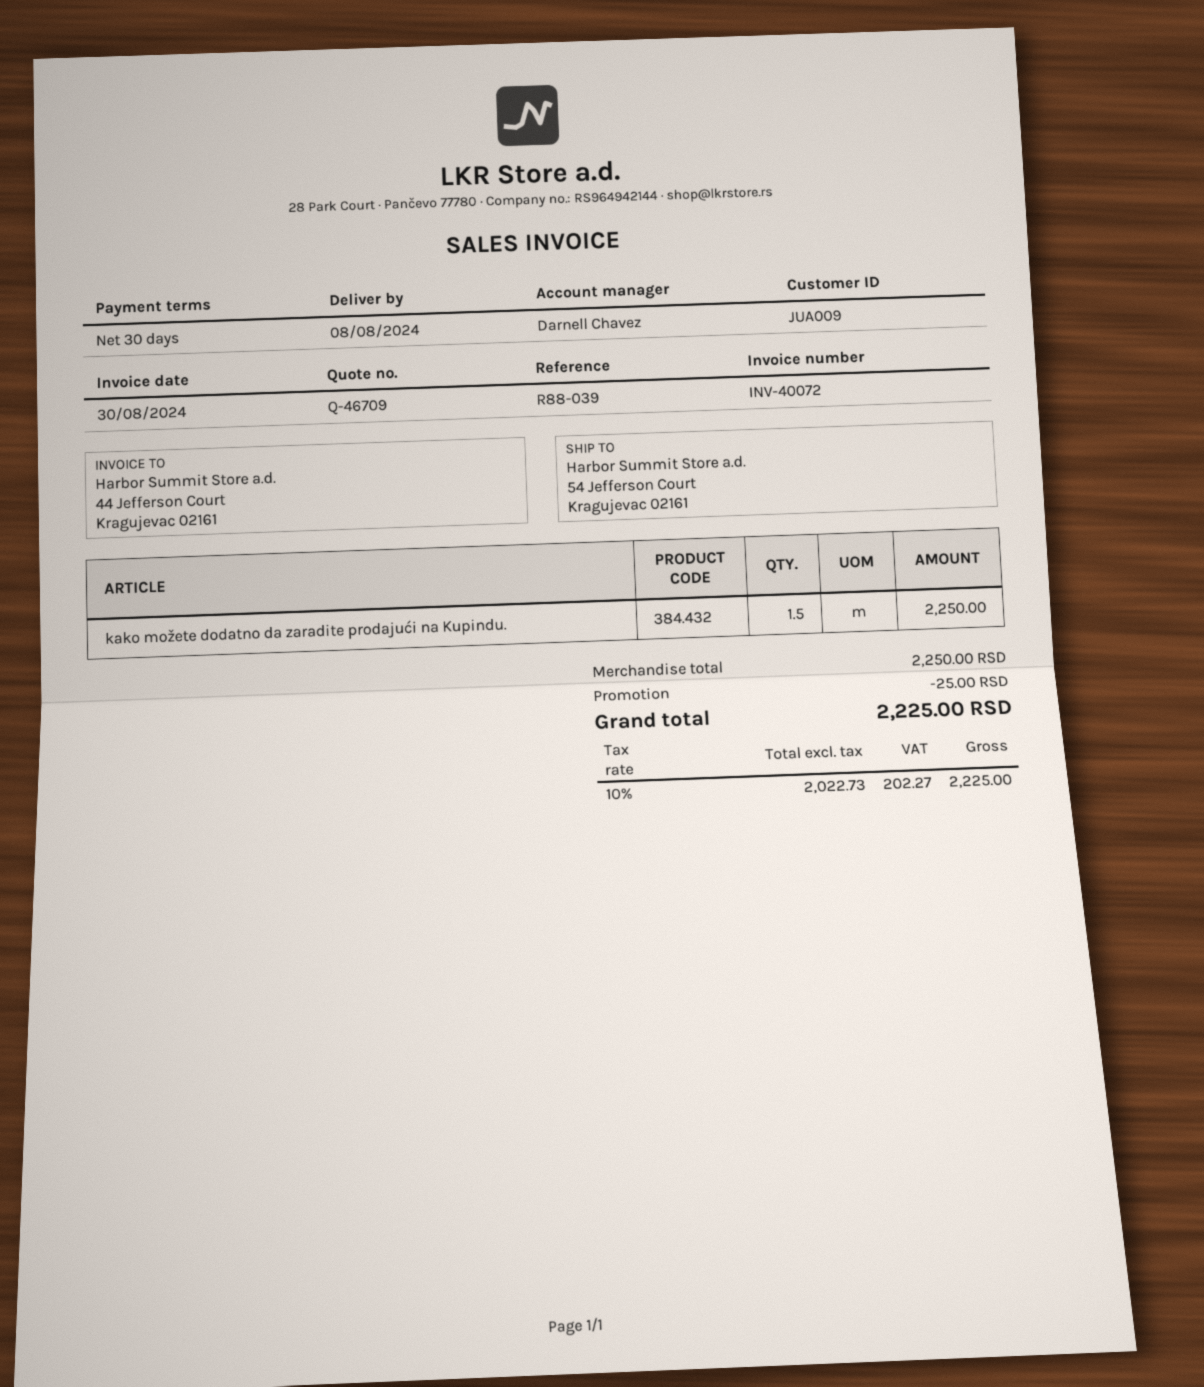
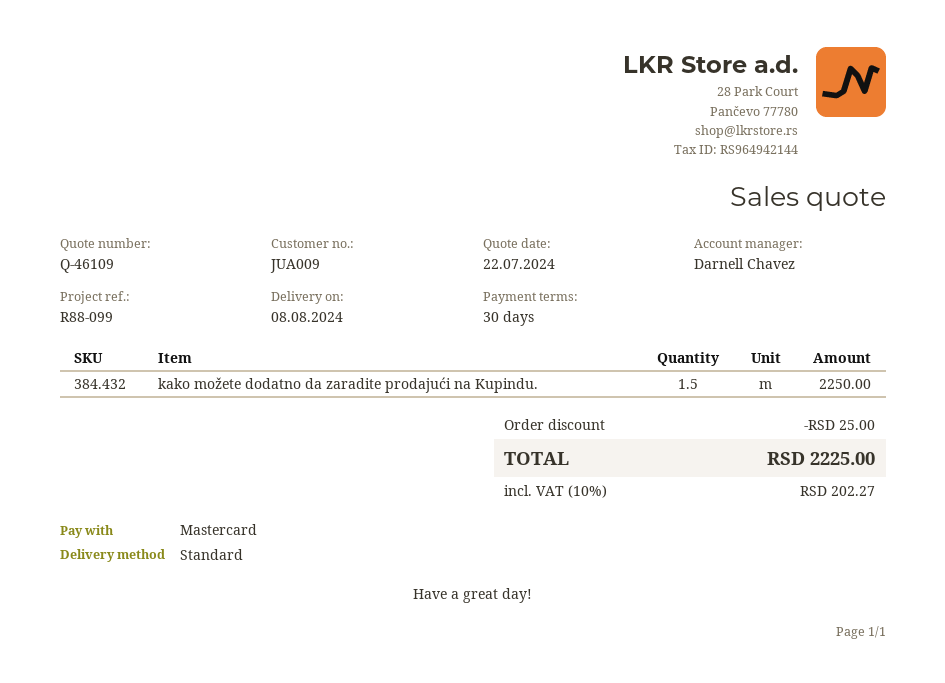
quote number: Q-46709 -> Q-46109
reference: R88-039 -> R88-099

